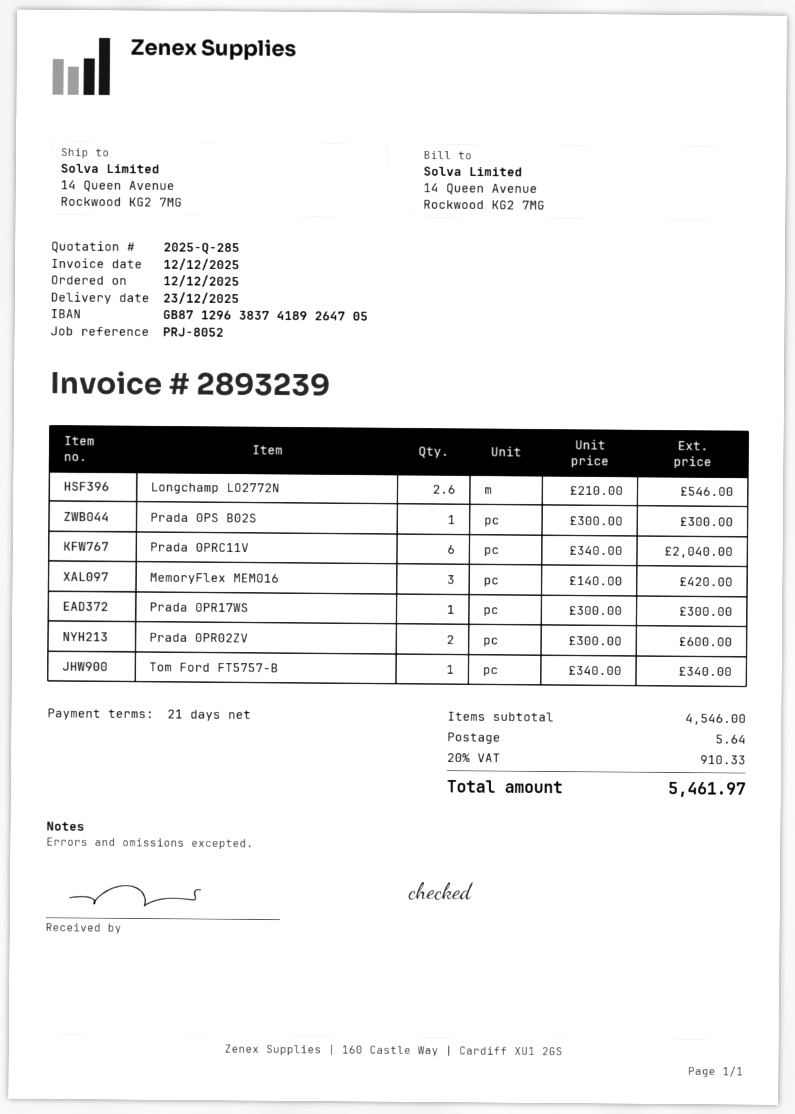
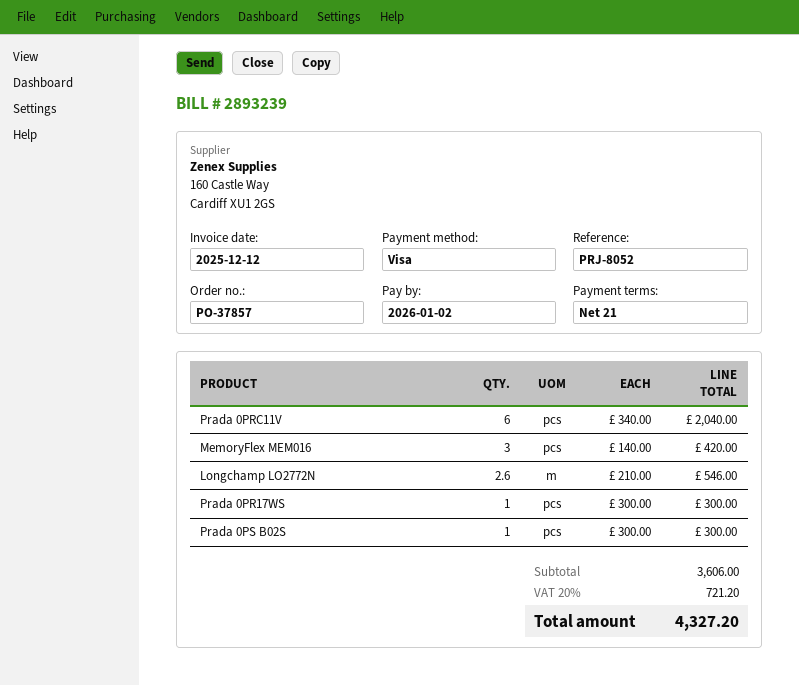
Prada 0PR02ZV: 2 x 300.00 = 600.00 -> none
Tom Ford FT5757-B: 1 x 340.00 = 340.00 -> none
subtotal: 4546.00 -> 3606.00
shipping: 5.64 -> none
tax: 20% = 910.33 -> 20% = 721.20
total: 5461.97 -> 4327.20

